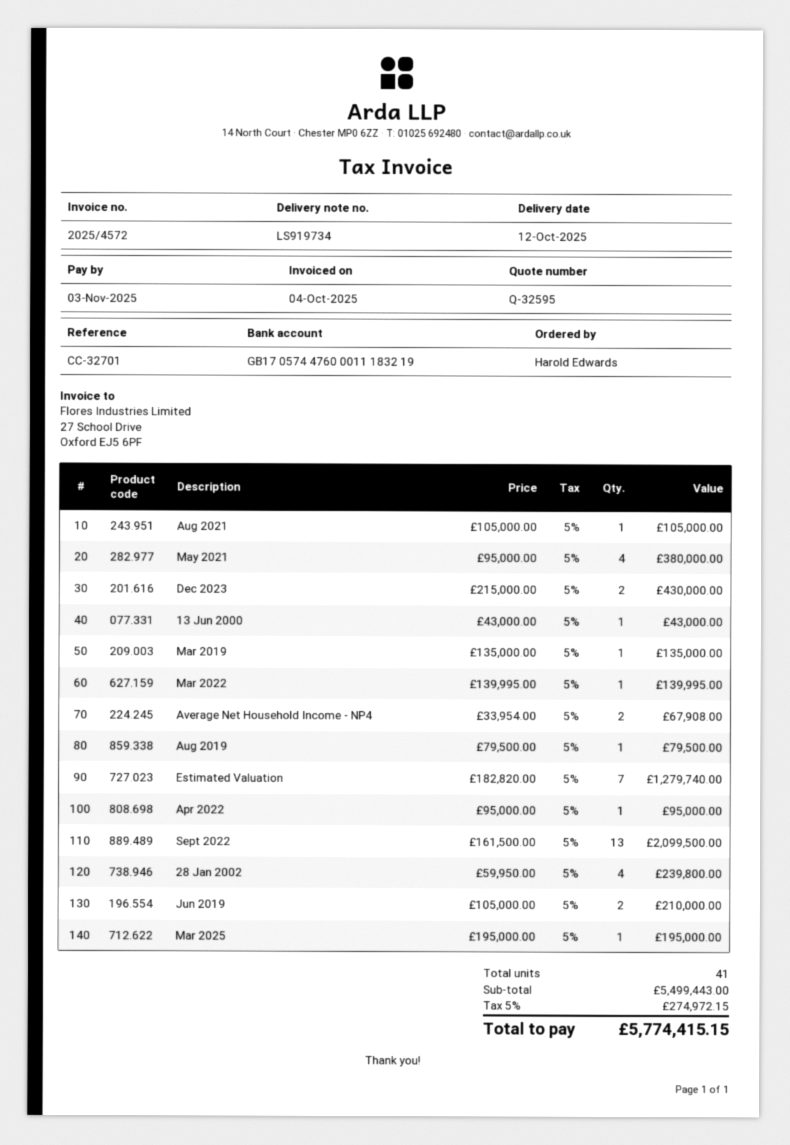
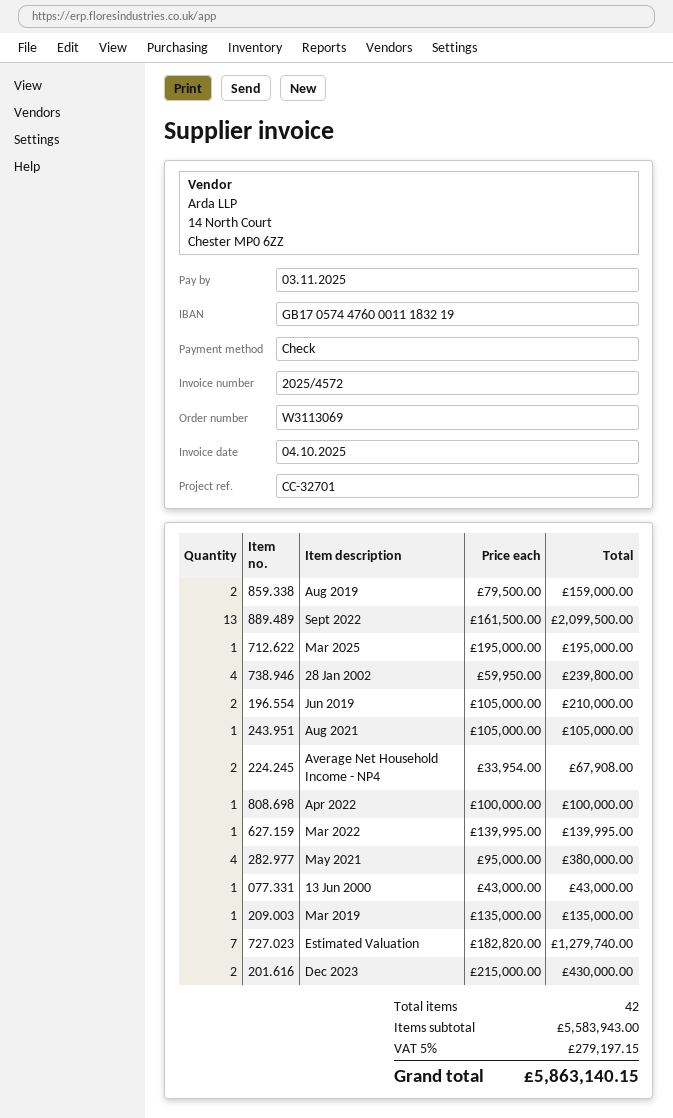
Aug 2019: 1 x 79500.00 = 79500.00 -> 2 x 79500.00 = 159000.00
Apr 2022: 1 x 95000.00 = 95000.00 -> 1 x 100000.00 = 100000.00
total quantity: 41 -> 42
subtotal: 5499443.00 -> 5583943.00
tax: 5% = 274972.15 -> 5% = 279197.15
total: 5774415.15 -> 5863140.15

